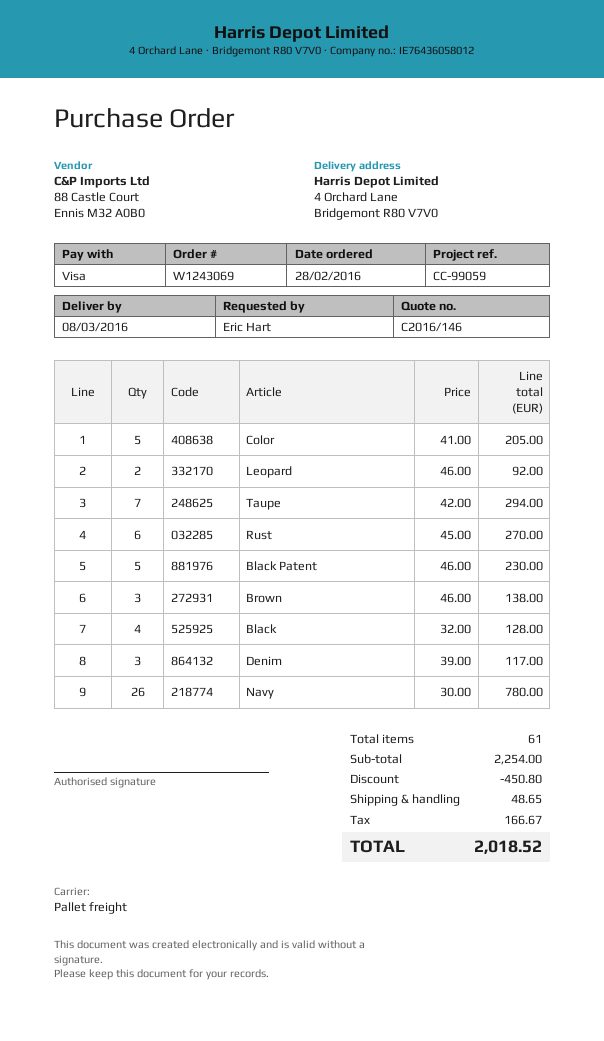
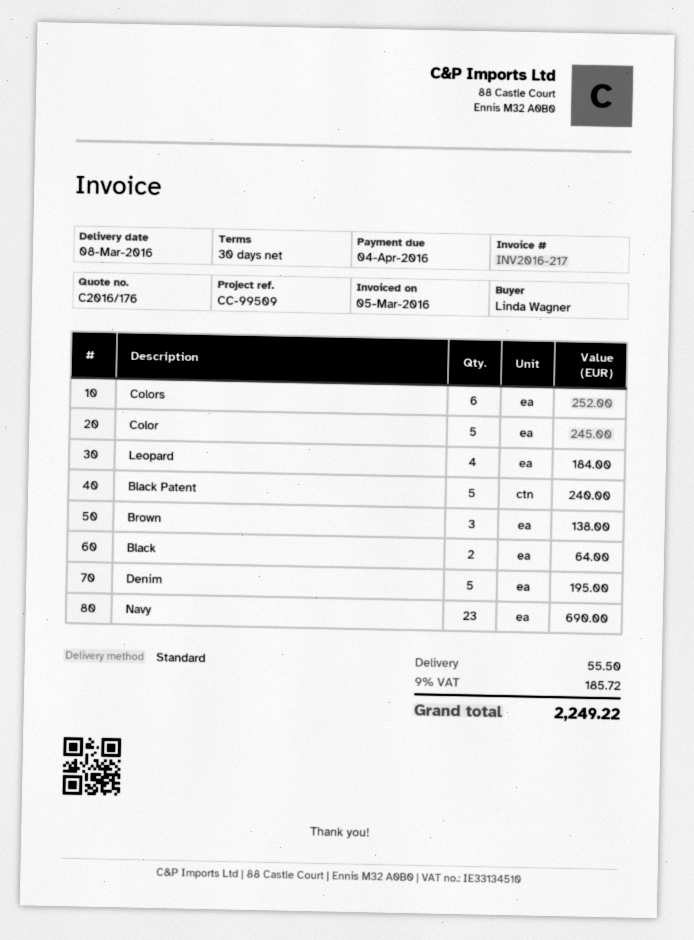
quote number: C2016/146 -> C2016/176
reference: CC-99059 -> CC-99509
ordered by: Eric Hart -> Linda Wagner
shipping method: pallet freight -> standard
Color: 5 for 205.00 -> 5 for 245.00
Leopard: 2 for 92.00 -> 4 for 184.00
Taupe: 7 for 294.00 -> none
Rust: 6 for 270.00 -> none
Black Patent: 5 for 230.00 -> 5 for 240.00
Black: 4 for 128.00 -> 2 for 64.00
Denim: 3 for 117.00 -> 5 for 195.00
Navy: 26 for 780.00 -> 23 for 690.00
Colors: none -> 6 for 252.00
discount: 450.80 -> none
shipping: 48.65 -> 55.50
tax: 166.67 -> 185.72
total: 2018.52 -> 2249.22

